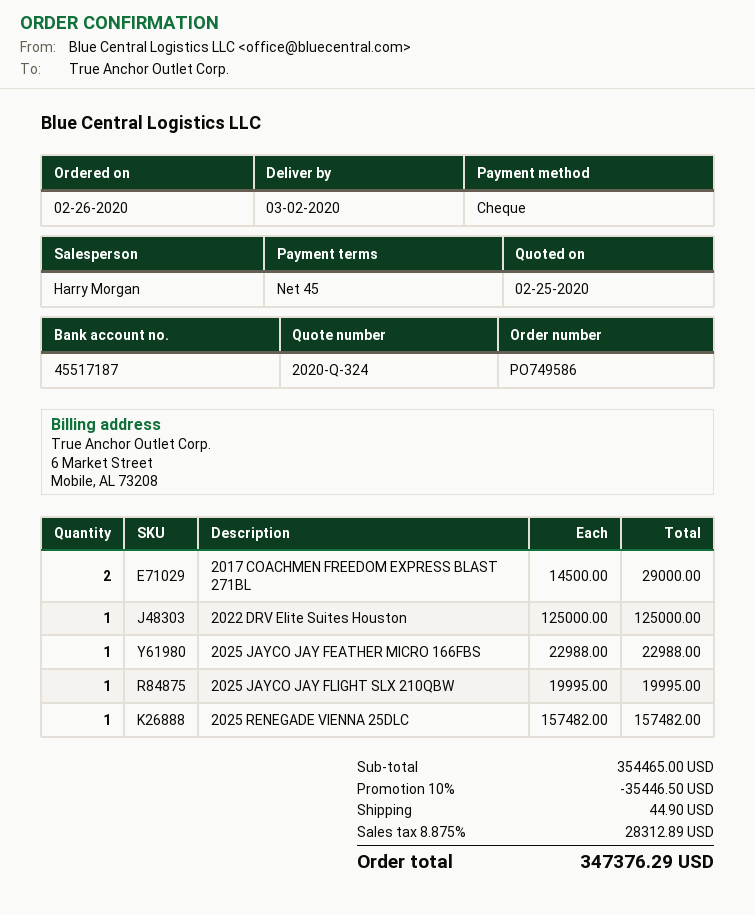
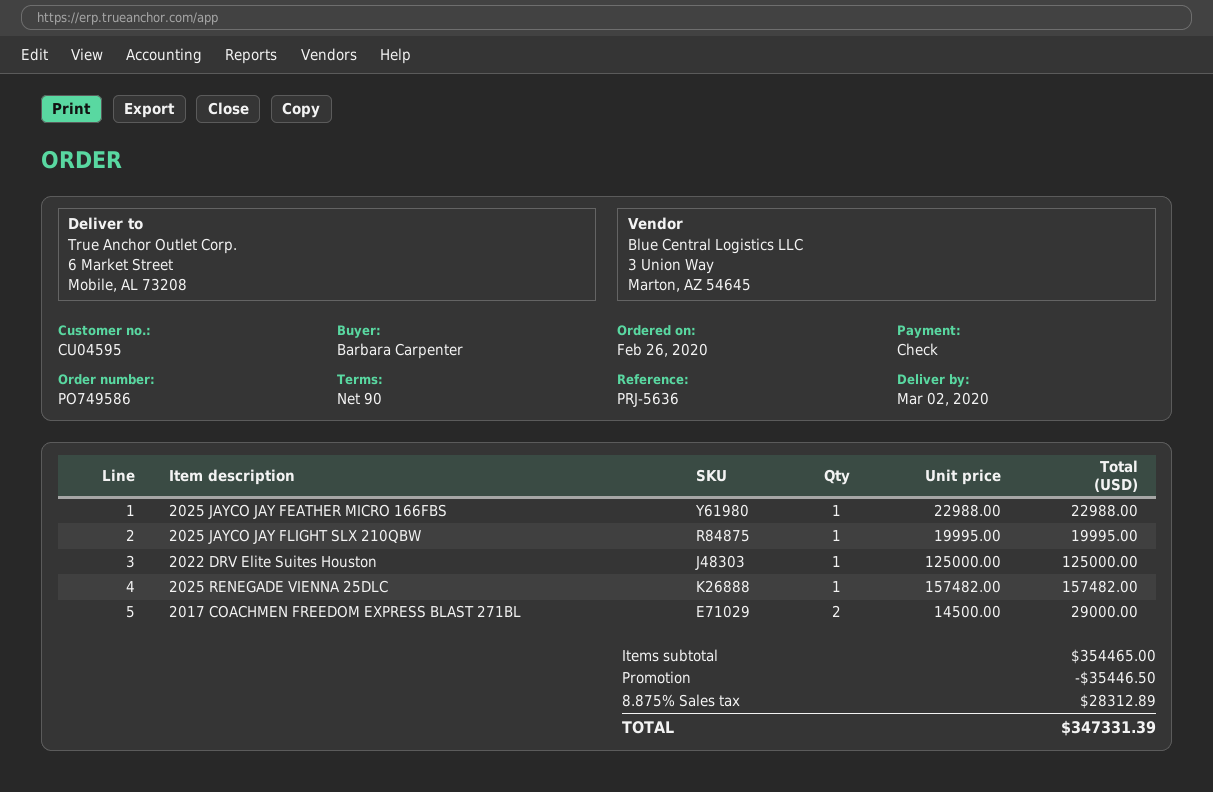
payment terms: 45 days -> 90 days
shipping: 44.90 -> none
total: 347376.29 -> 347331.39

